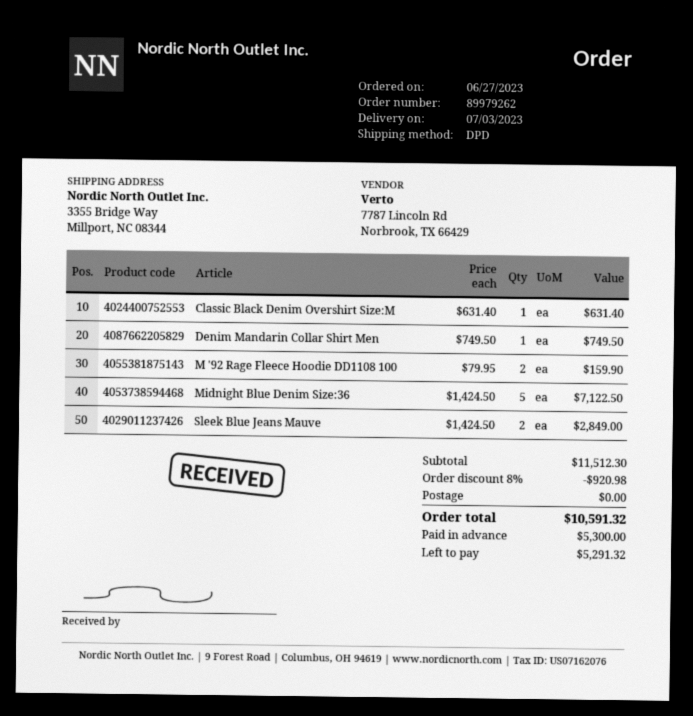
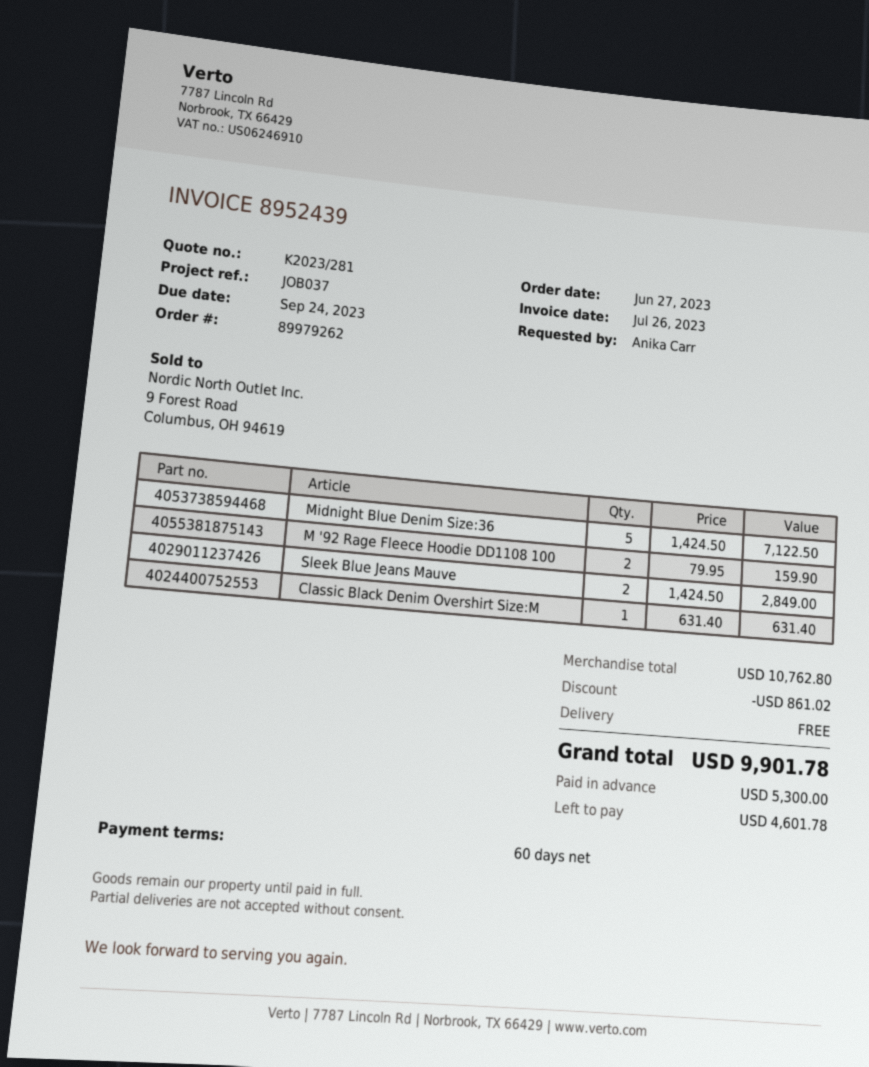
Denim Mandarin Collar Shirt Men: 1 x 749.50 = 749.50 -> none
subtotal: 11512.30 -> 10762.80
discount: 920.98 -> 861.02
total: 10591.32 -> 9901.78
balance: 5291.32 -> 4601.78

